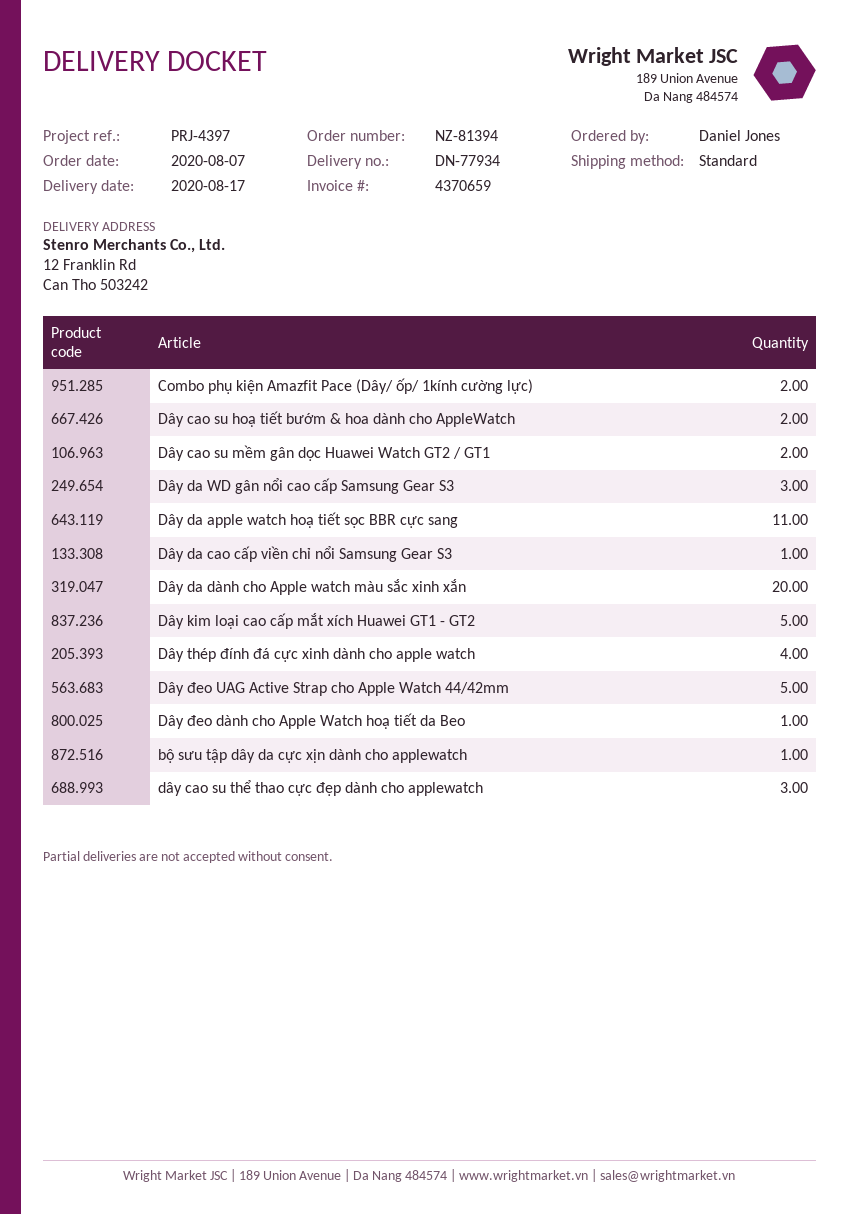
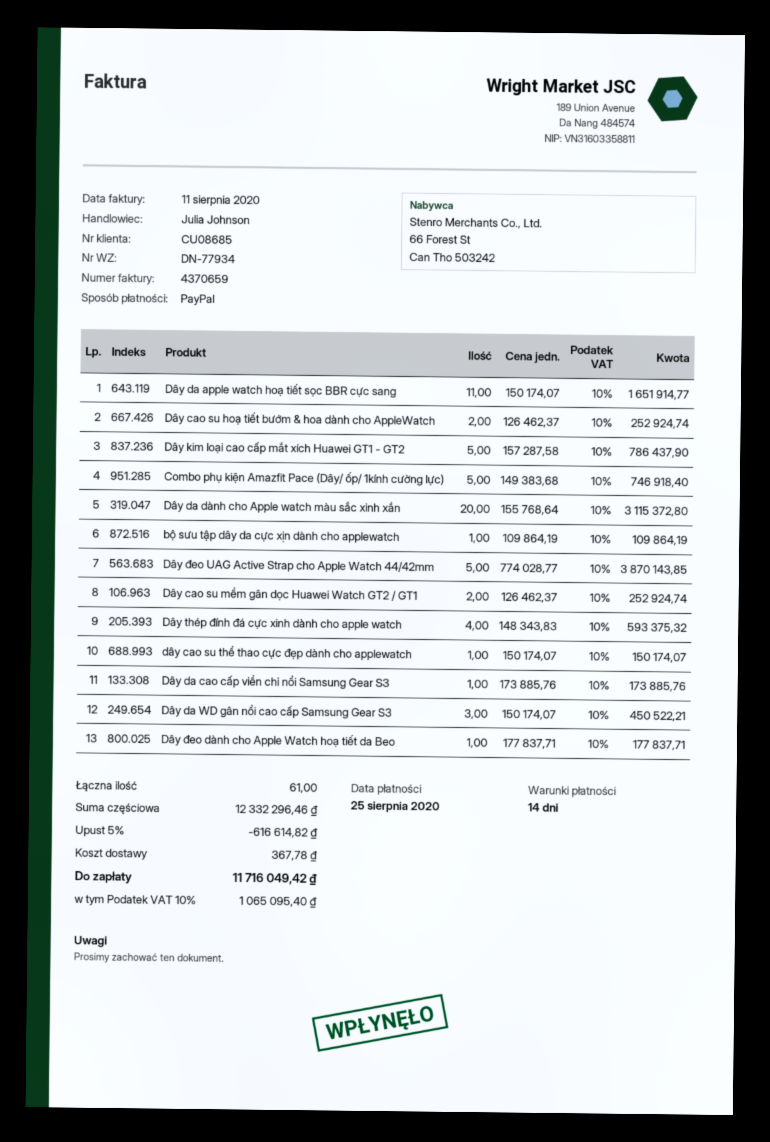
Combo phụ kiện Amazfit Pace (Dây/ ốp/ 1kính cường lực): 2 -> 5
dây cao su thể thao cực đẹp dành cho applewatch: 3 -> 1

